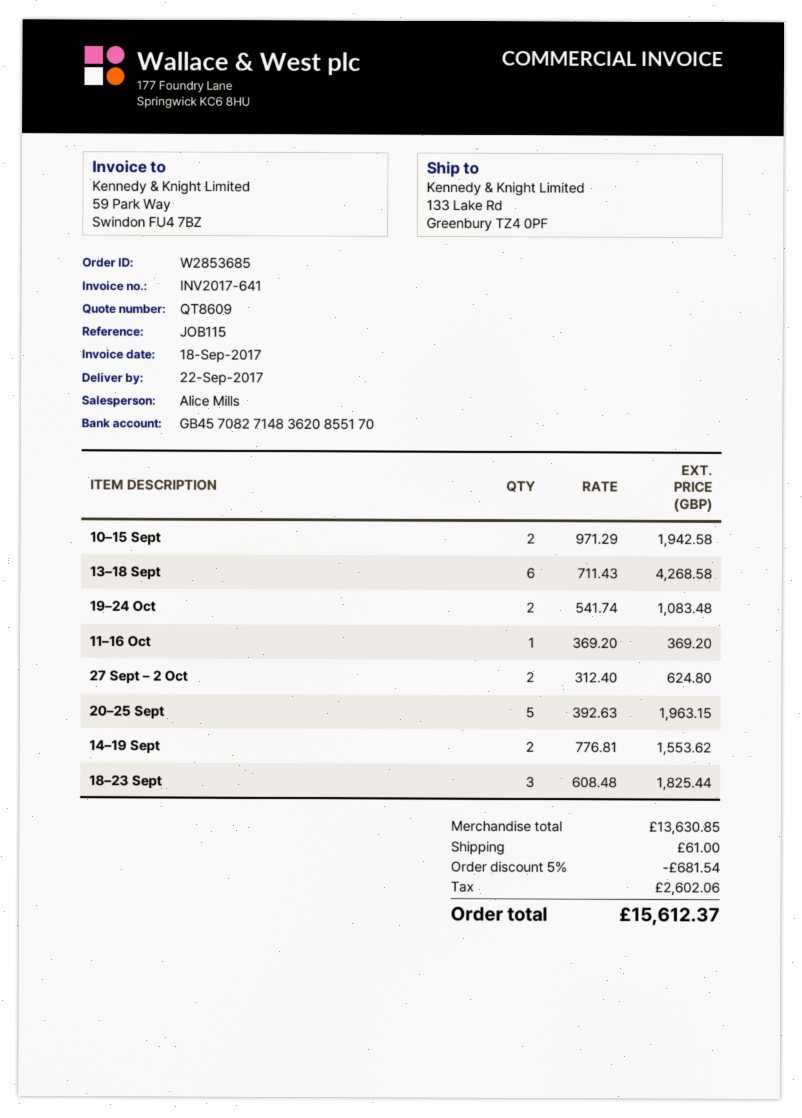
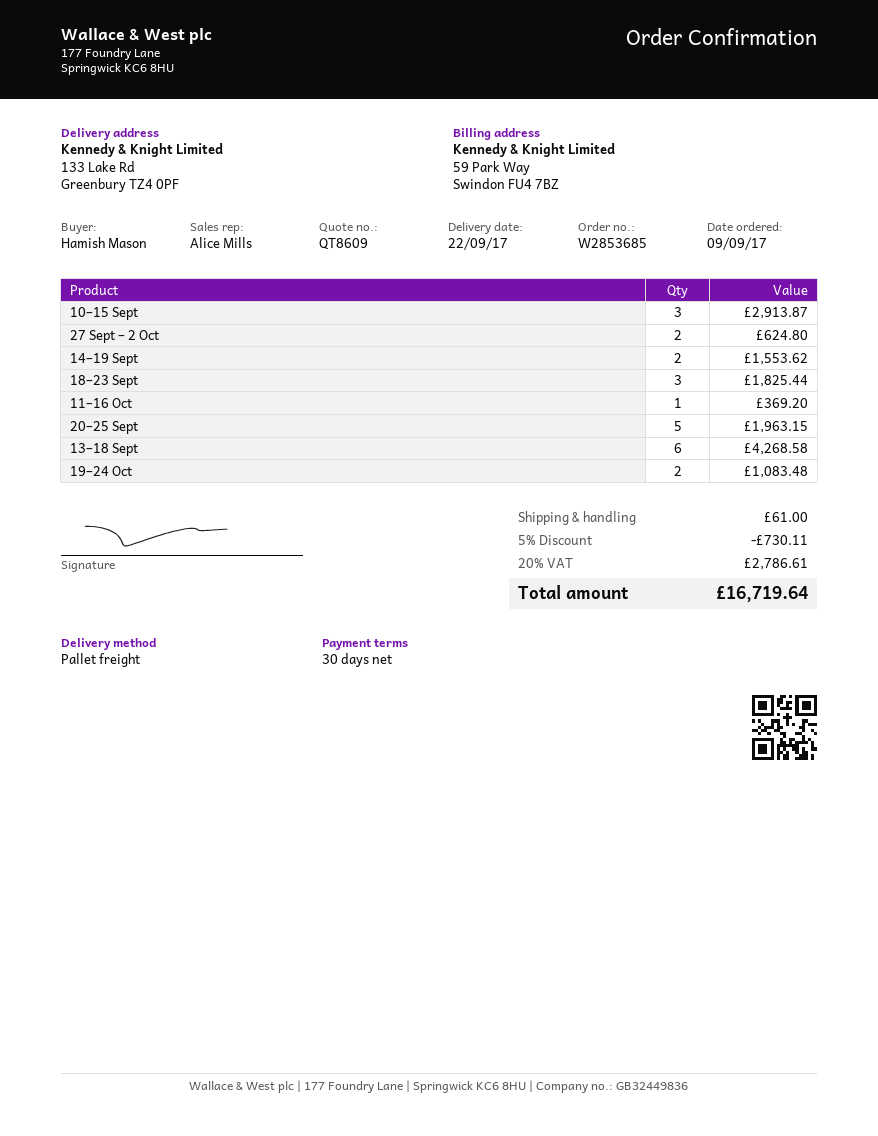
10–15 Sept: 2 for 1942.58 -> 3 for 2913.87
discount: 5% = 681.54 -> 5% = 730.11
tax: 2602.06 -> 2786.61
total: 15612.37 -> 16719.64

